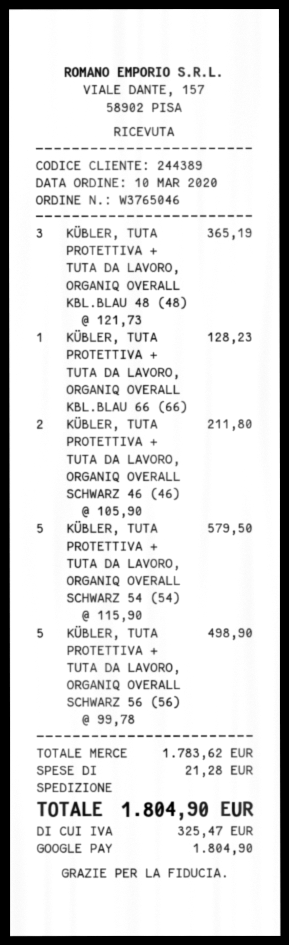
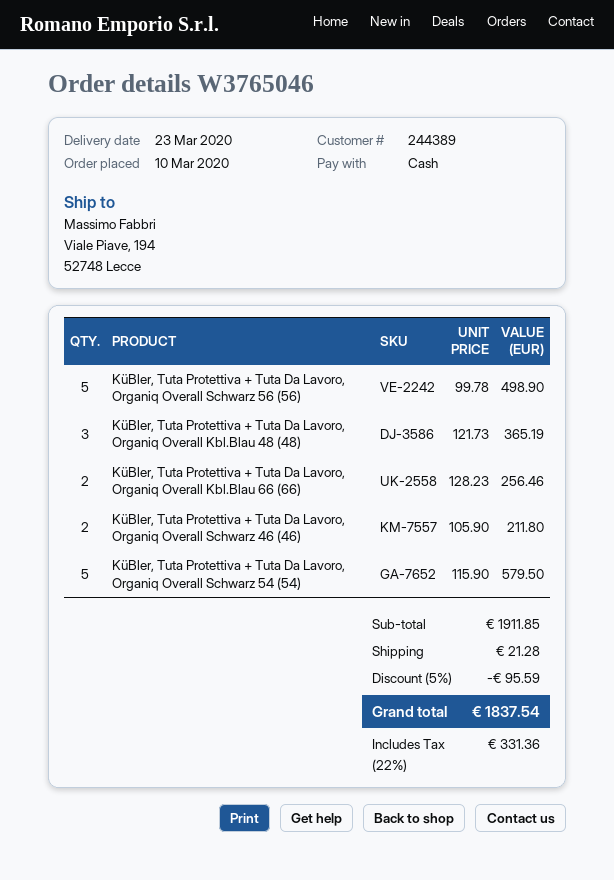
payment method: Google Pay -> cash
KÜBLER, TUTA PROTETTIVA + TUTA DA LAVORO, ORGANIQ OVERALL KBL.BLAU 66 (66): 1 x 128.23 = 128.23 -> 2 x 128.23 = 256.46
subtotal: 1783.62 -> 1911.85
discount: none -> 5% = 95.59
tax: 325.47 -> 331.36
total: 1804.90 -> 1837.54

